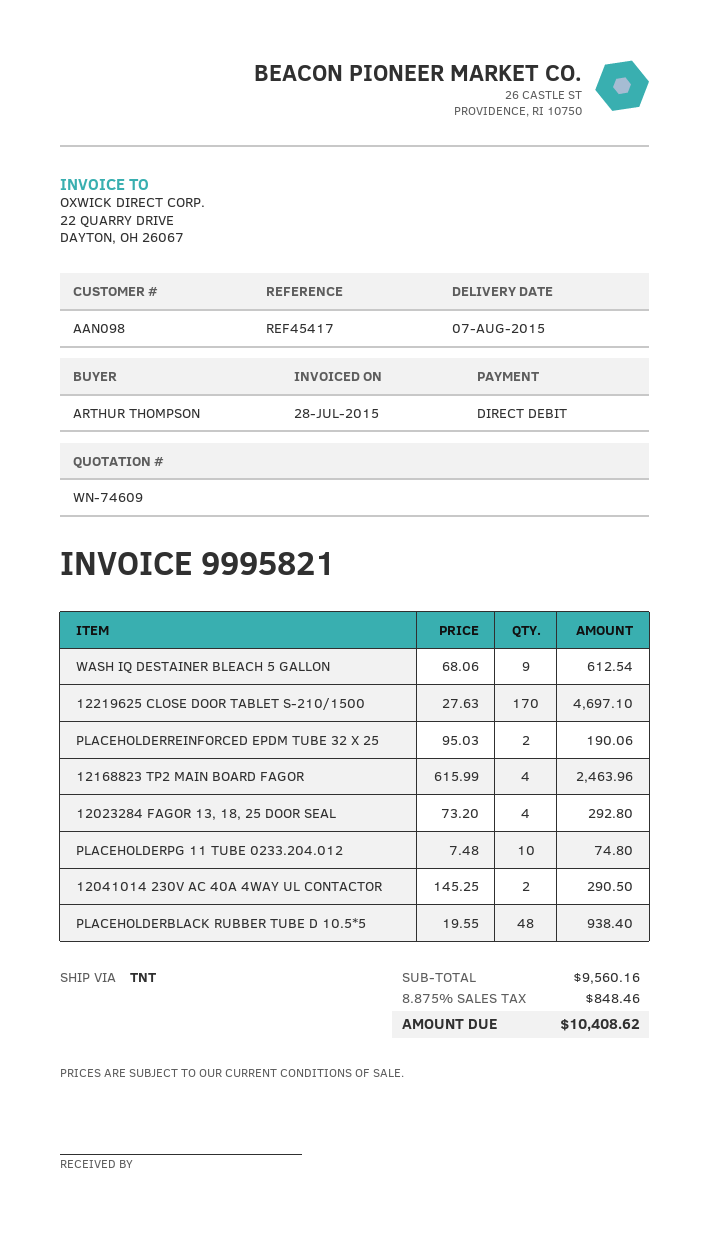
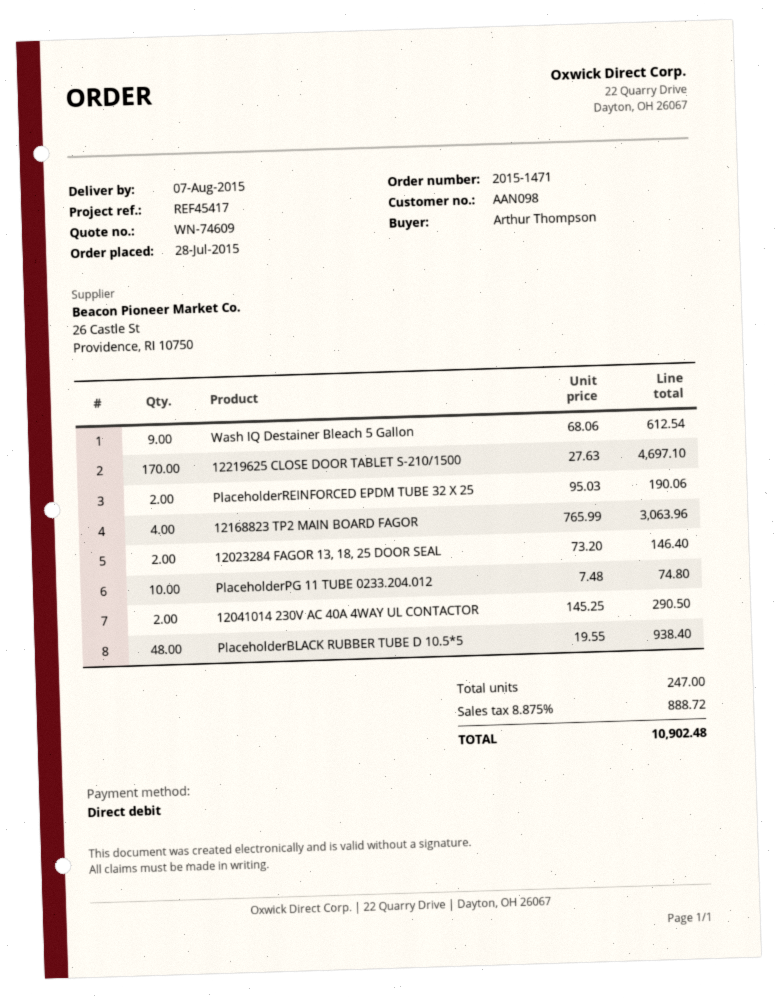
12168823 TP2 MAIN BOARD FAGOR: 4 x 615.99 = 2463.96 -> 4 x 765.99 = 3063.96
12023284 FAGOR 13, 18, 25 DOOR SEAL: 4 x 73.20 = 292.80 -> 2 x 73.20 = 146.40
tax: 8.875% = 848.46 -> 8.875% = 888.72
total: 10408.62 -> 10902.48

